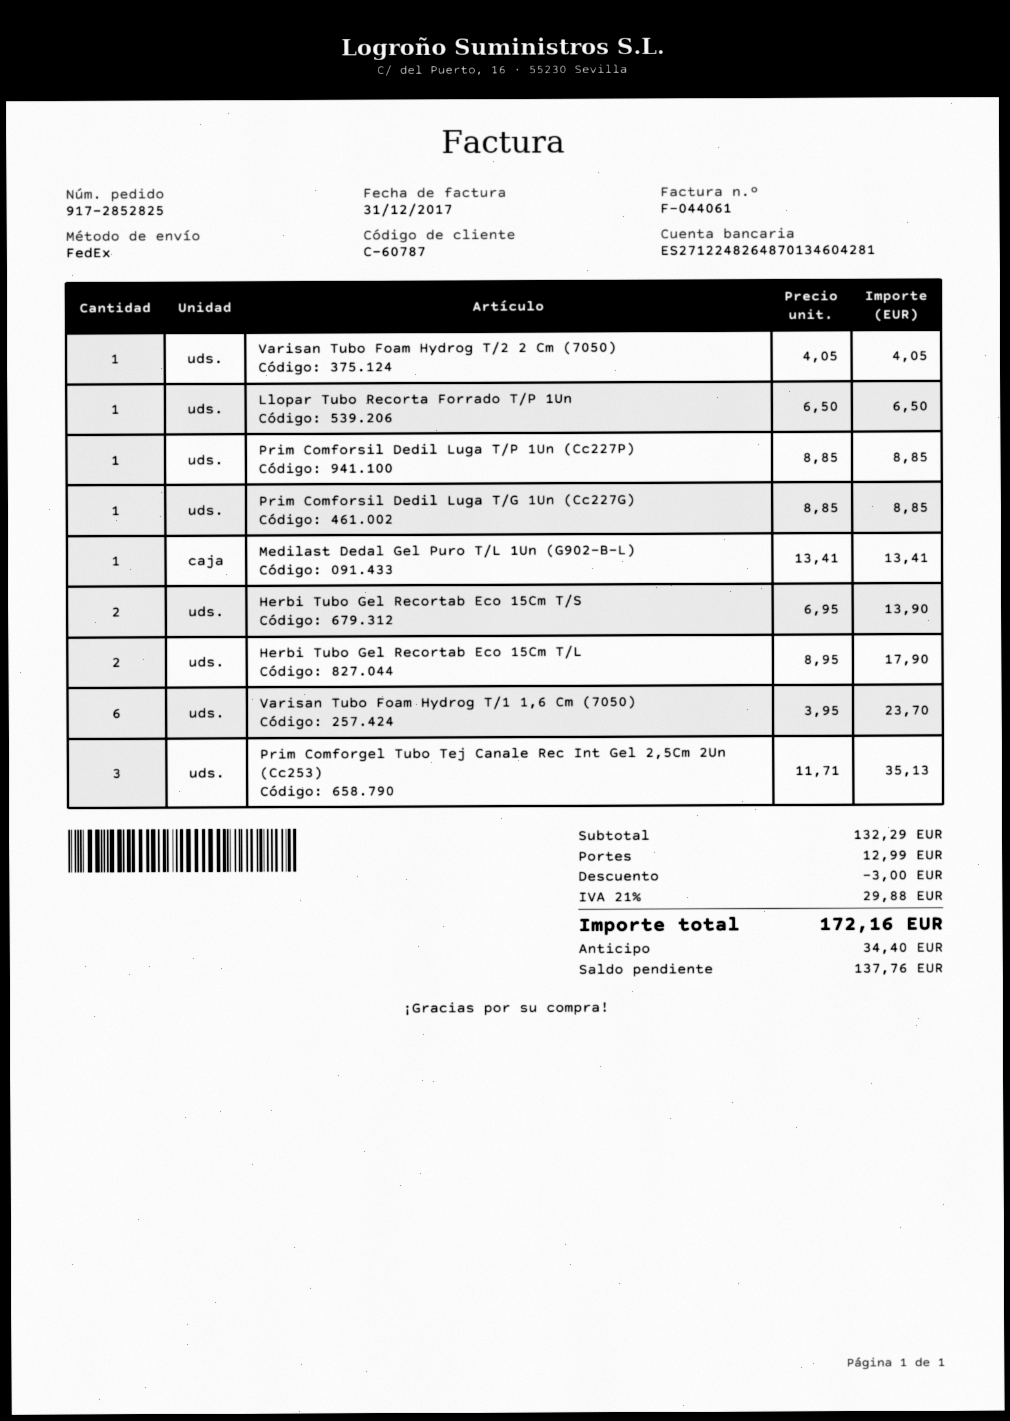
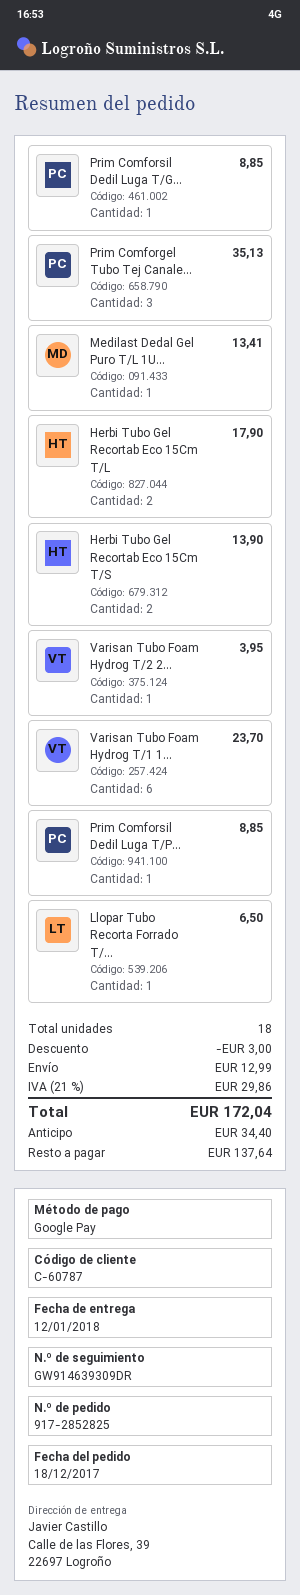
Varisan Tubo Foam Hydrog T/2 2 Cm (7050): 1 for 4.05 -> 1 for 3.95
tax: 21% = 29.88 -> 21% = 29.86
total: 172.16 -> 172.04
balance: 137.76 -> 137.64

